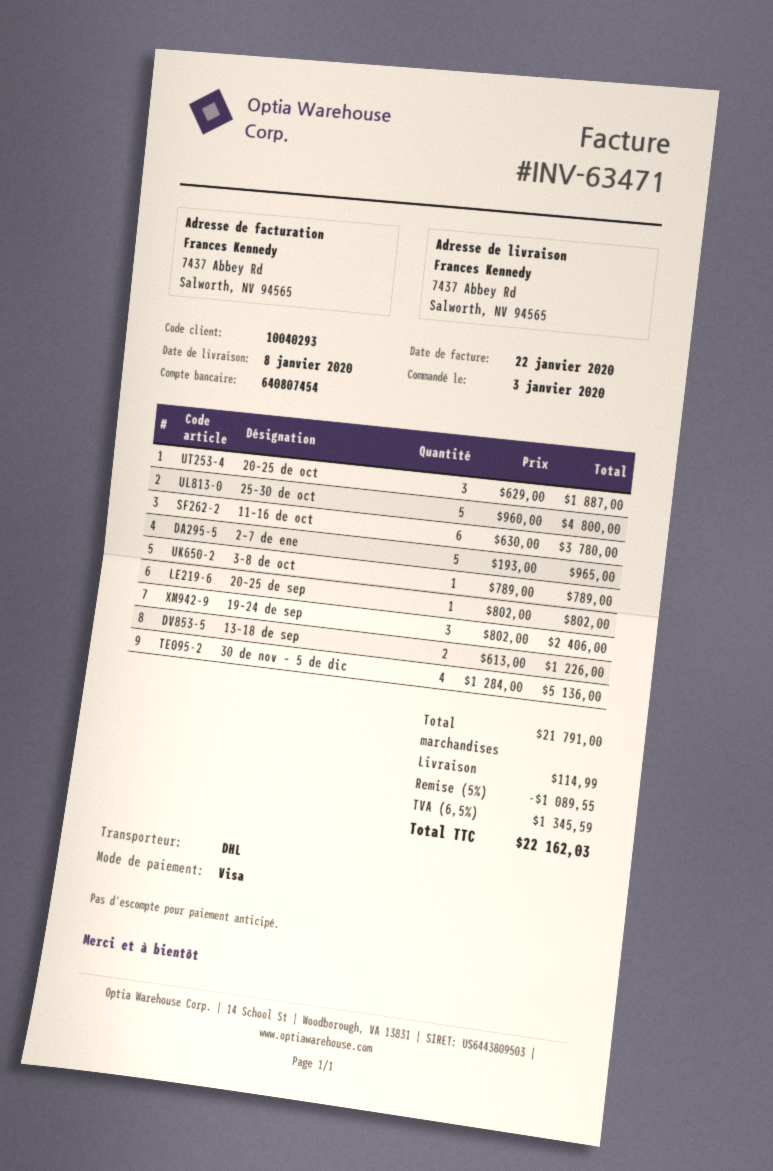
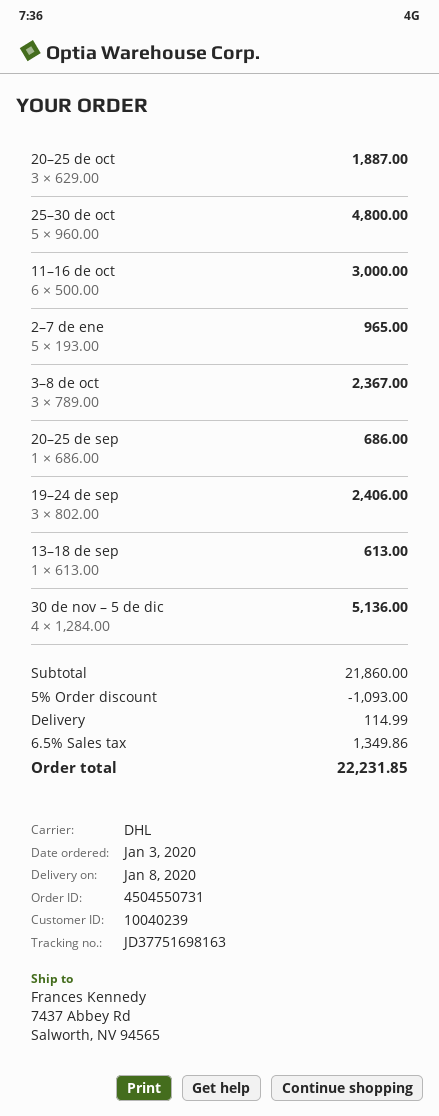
customer number: 10040293 -> 10040239
11–16 de oct: 6 x 630.00 = 3780.00 -> 6 x 500.00 = 3000.00
3–8 de oct: 1 x 789.00 = 789.00 -> 3 x 789.00 = 2367.00
20–25 de sep: 1 x 802.00 = 802.00 -> 1 x 686.00 = 686.00
13–18 de sep: 2 x 613.00 = 1226.00 -> 1 x 613.00 = 613.00
subtotal: 21791.00 -> 21860.00
discount: 5% = 1089.55 -> 5% = 1093.00
tax: 6.5% = 1345.59 -> 6.5% = 1349.86
total: 22162.03 -> 22231.85

